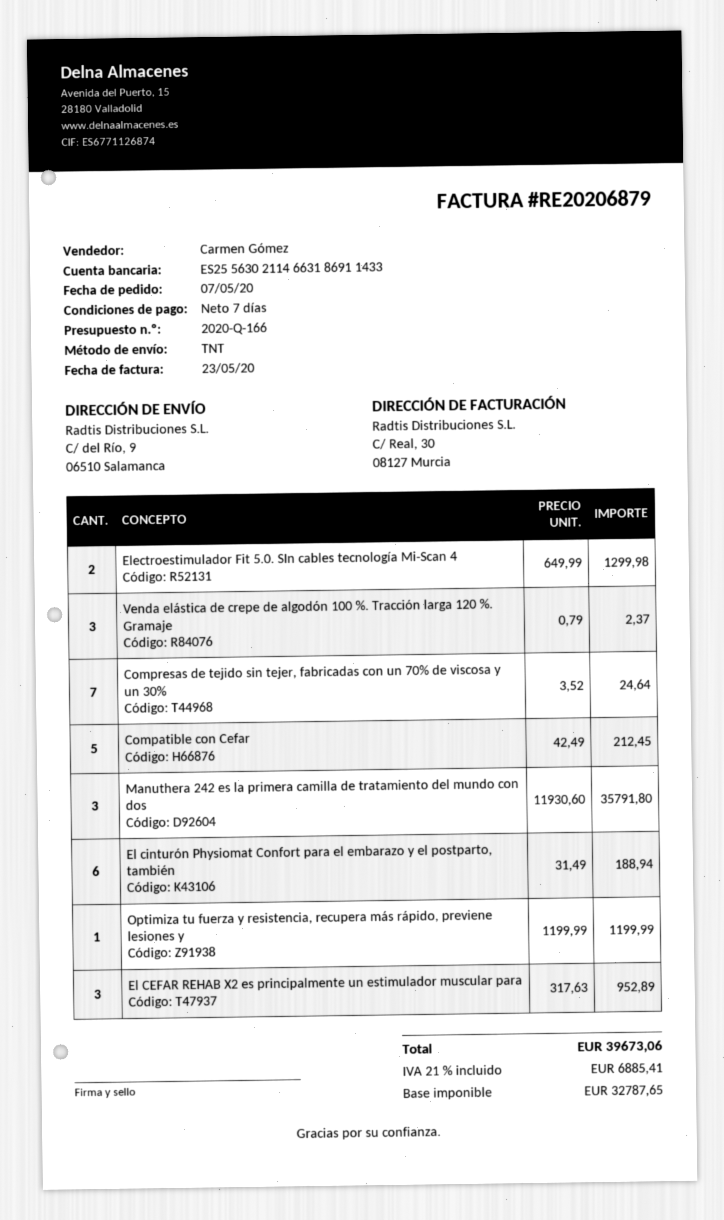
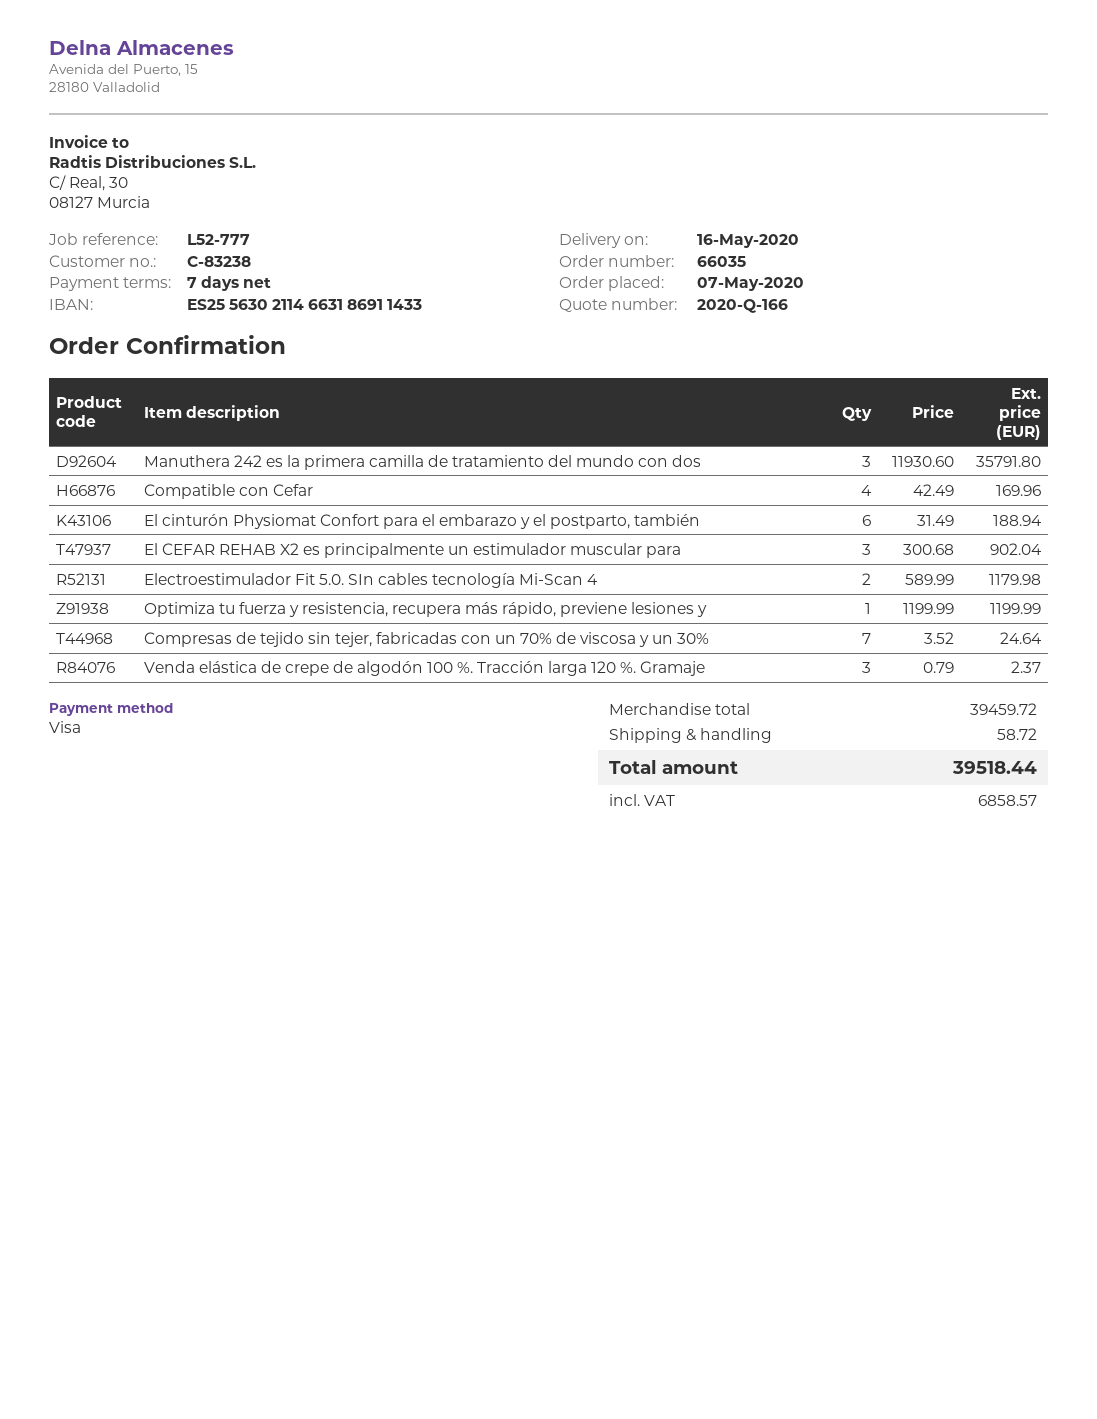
Electroestimulador Fit 5.0. SIn cables tecnología Mi-Scan 4: 2 x 649.99 = 1299.98 -> 2 x 589.99 = 1179.98
Compatible con Cefar: 5 x 42.49 = 212.45 -> 4 x 42.49 = 169.96
El CEFAR REHAB X2 es principalmente un estimulador muscular para: 3 x 317.63 = 952.89 -> 3 x 300.68 = 902.04
shipping: none -> 58.72
tax: 6885.41 -> 6858.57
total: 39673.06 -> 39518.44

